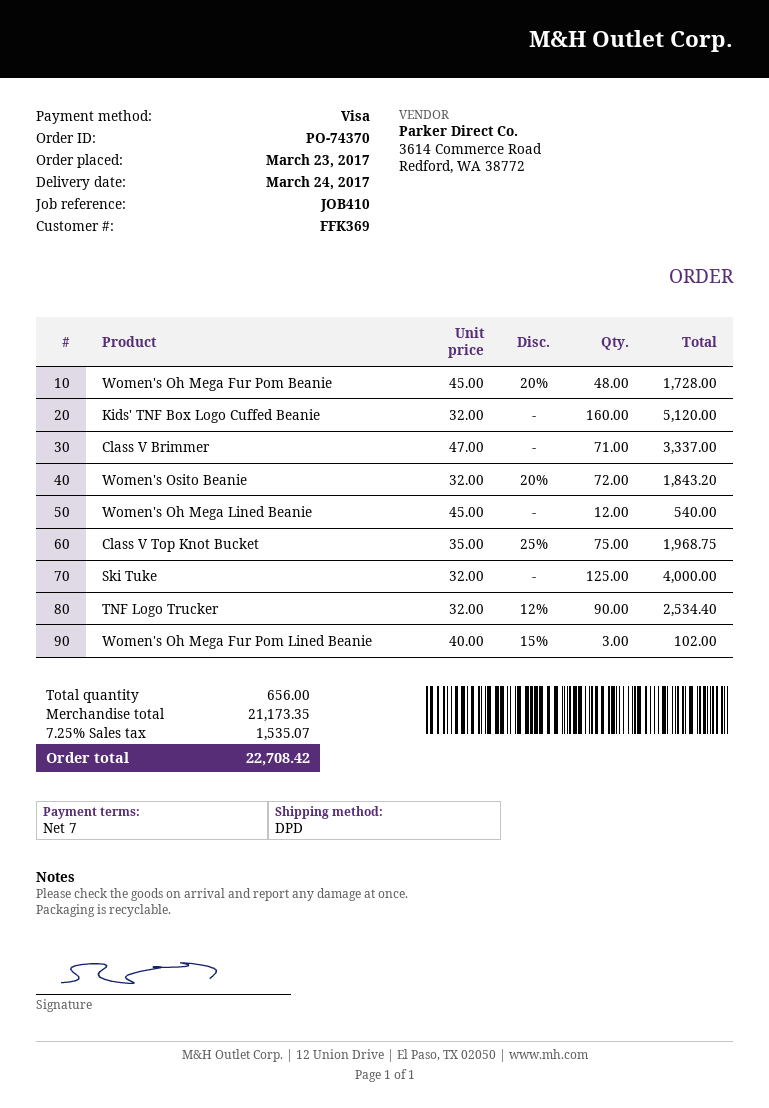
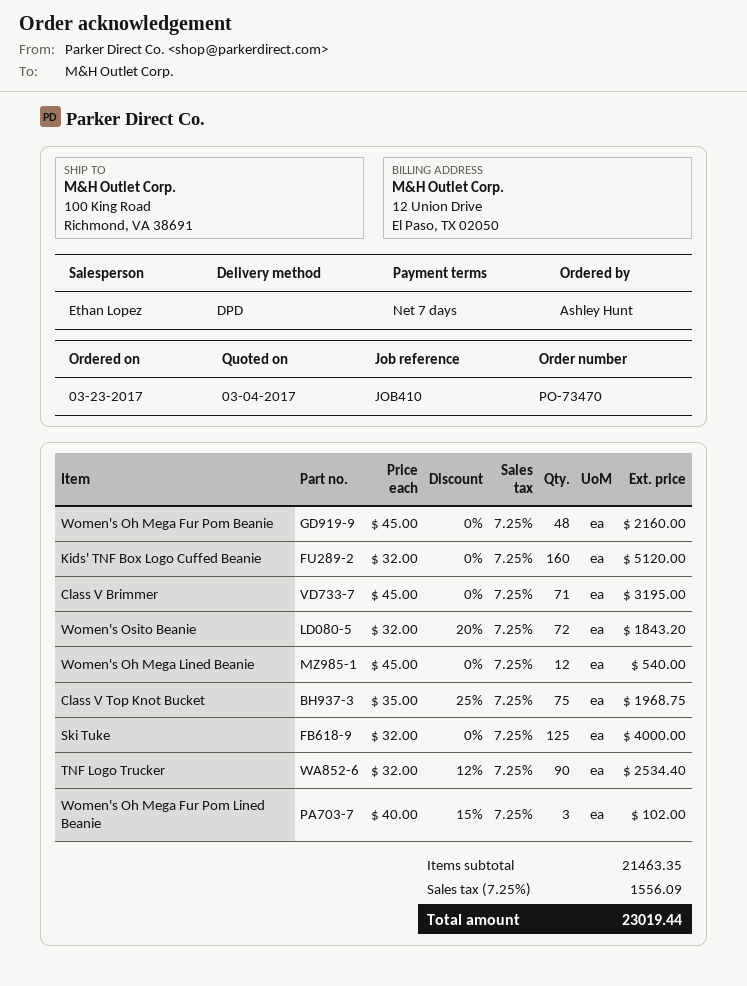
order number: PO-74370 -> PO-73470
Women's Oh Mega Fur Pom Beanie: 48 x 45.00 - 20% = 1728.00 -> 48 x 45.00 = 2160.00
Class V Brimmer: 71 x 47.00 = 3337.00 -> 71 x 45.00 = 3195.00
subtotal: 21173.35 -> 21463.35
tax: 7.25% = 1535.07 -> 7.25% = 1556.09
total: 22708.42 -> 23019.44

